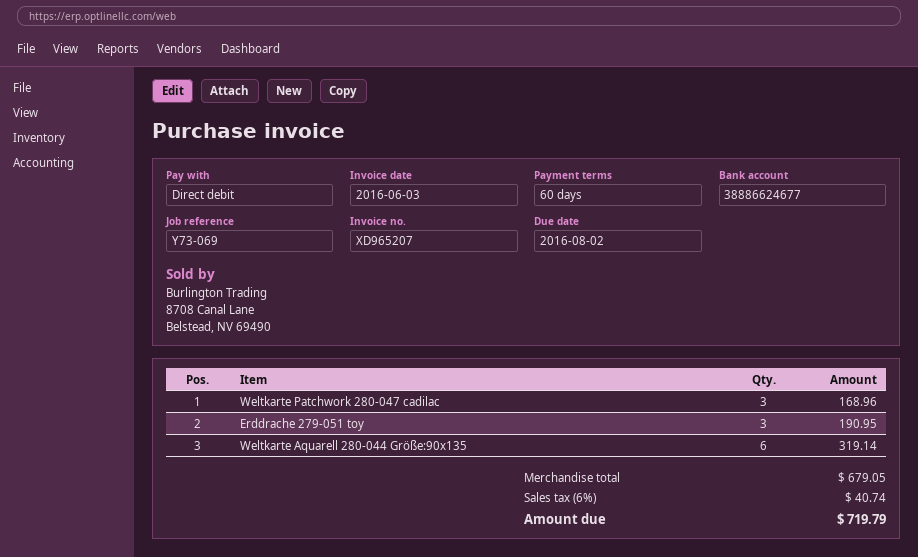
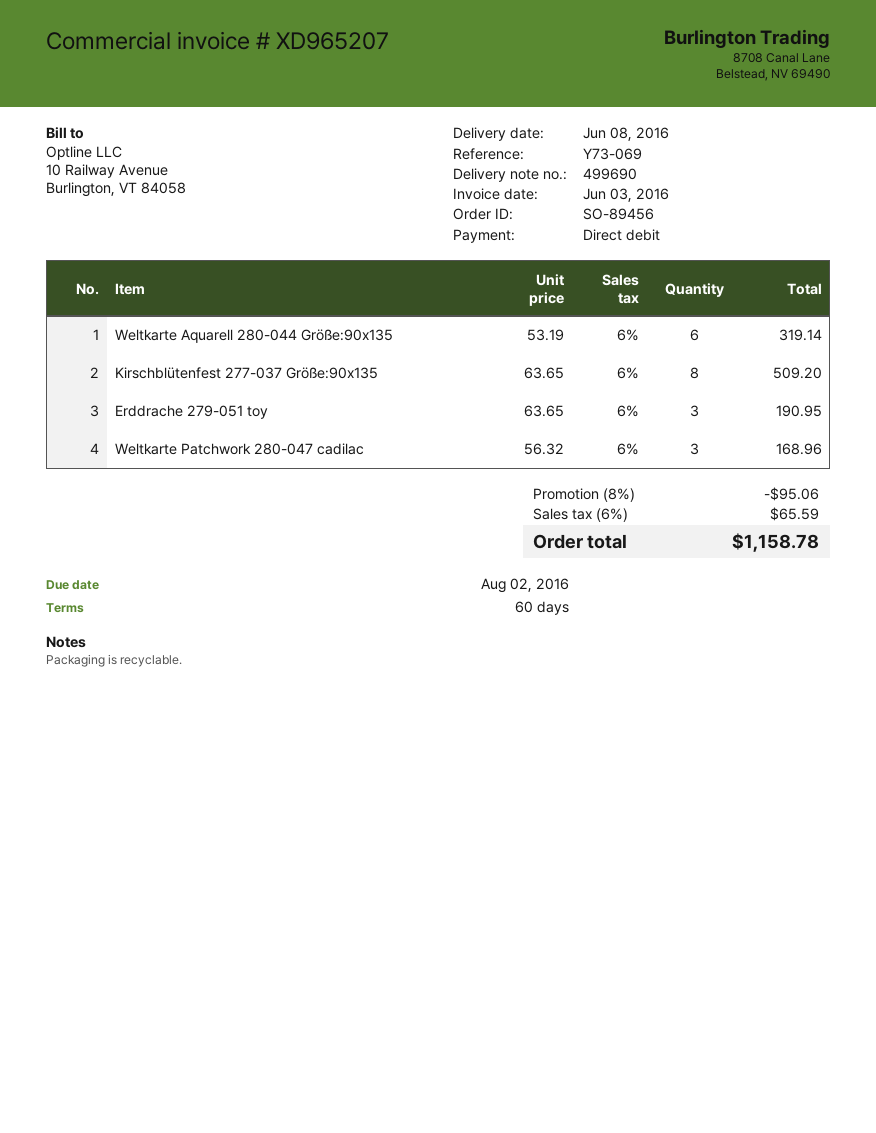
Kirschblütenfest 277-037 Größe:90x135: none -> 8 for 509.20
discount: none -> 8% = 95.06
tax: 6% = 40.74 -> 6% = 65.59
total: 719.79 -> 1158.78

